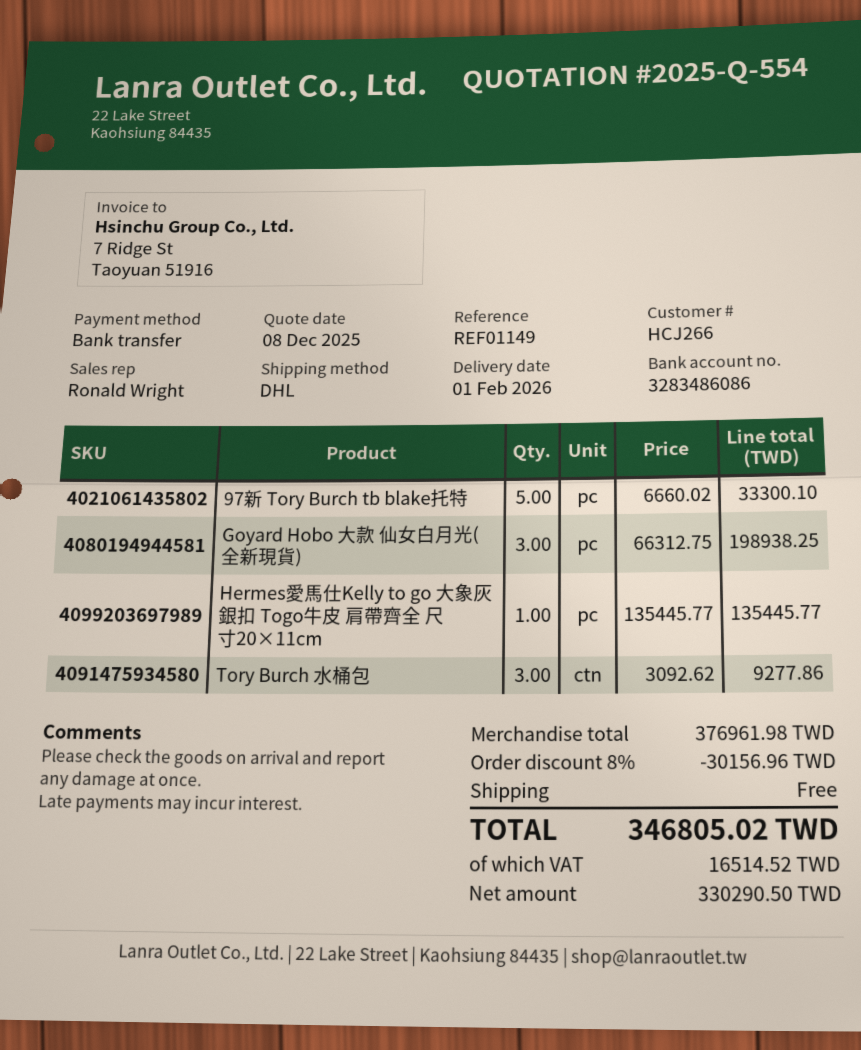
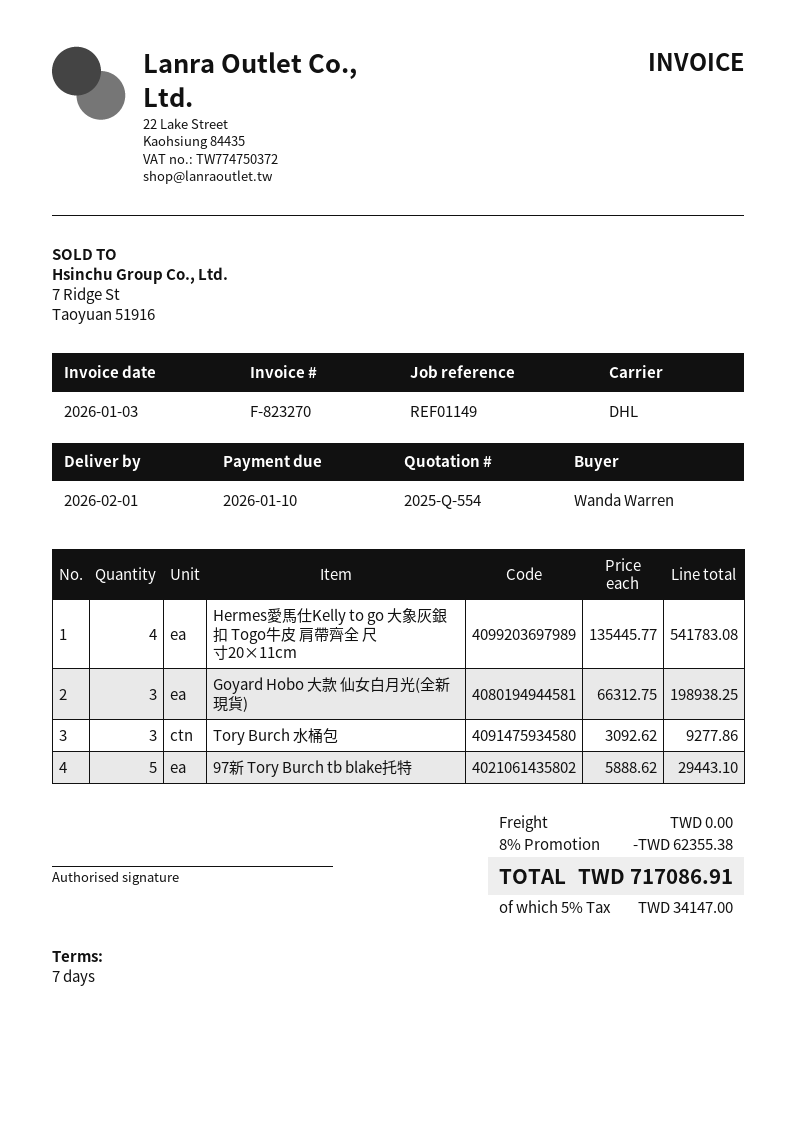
97新 Tory Burch tb blake托特: 5 x 6660.02 = 33300.10 -> 5 x 5888.62 = 29443.10
Hermes愛馬仕Kelly to go 大象灰銀扣 Togo牛皮 肩帶齊全 尺寸20×11cm: 1 x 135445.77 = 135445.77 -> 4 x 135445.77 = 541783.08
discount: 8% = 30156.96 -> 8% = 62355.38
tax: 16514.52 -> 34147.00
total: 346805.02 -> 717086.91

